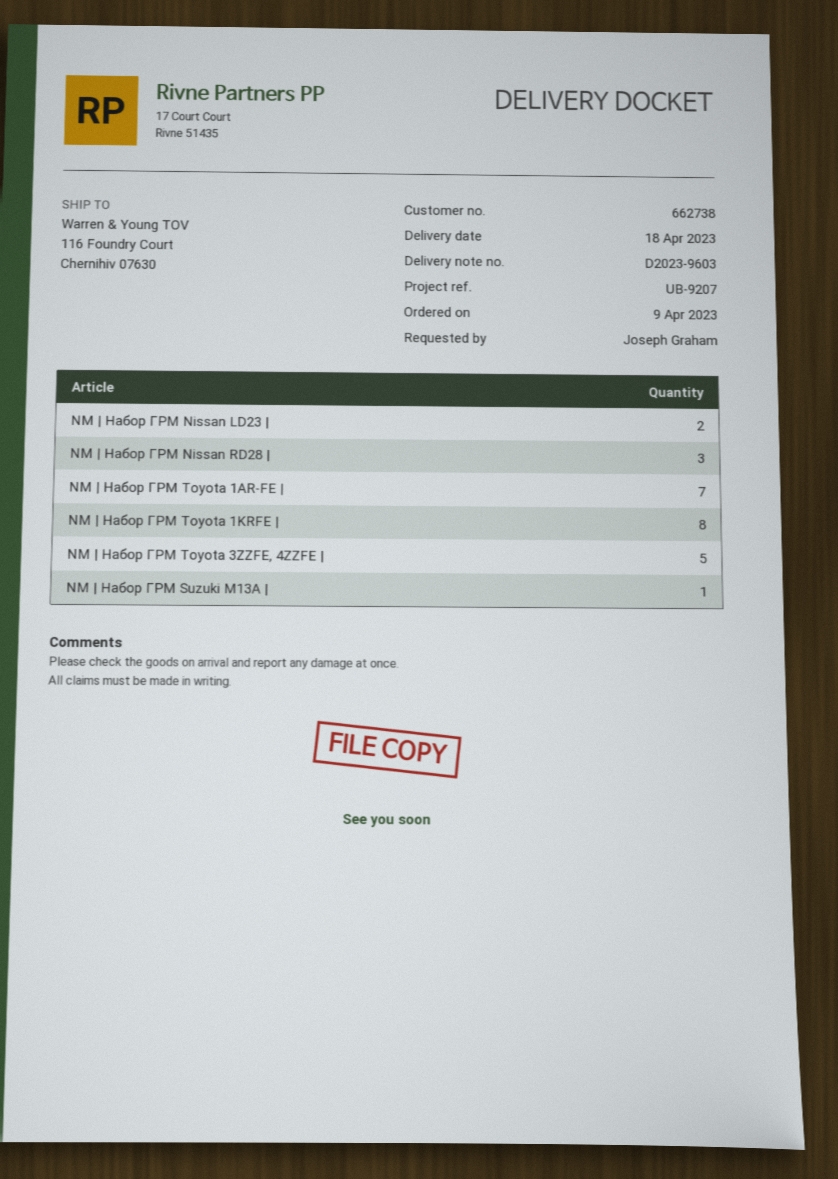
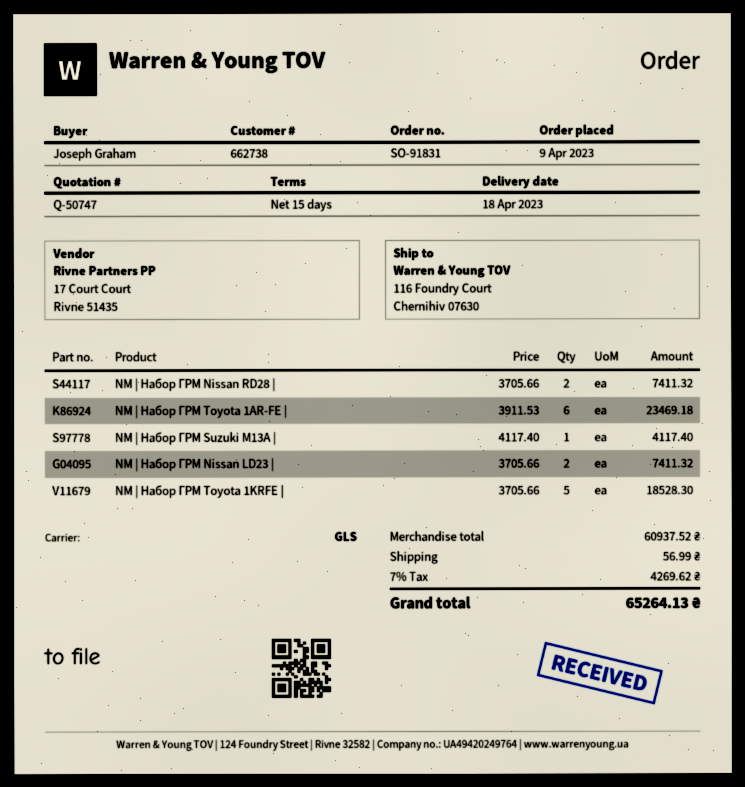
NM | Набор ГРМ Nissan RD28 |: 3 -> 2
NM | Набор ГРМ Toyota 1AR-FE |: 7 -> 6
NM | Набор ГРМ Toyota 1KRFE |: 8 -> 5
NM | Набор ГРМ Toyota 3ZZFE, 4ZZFE |: 5 -> none

